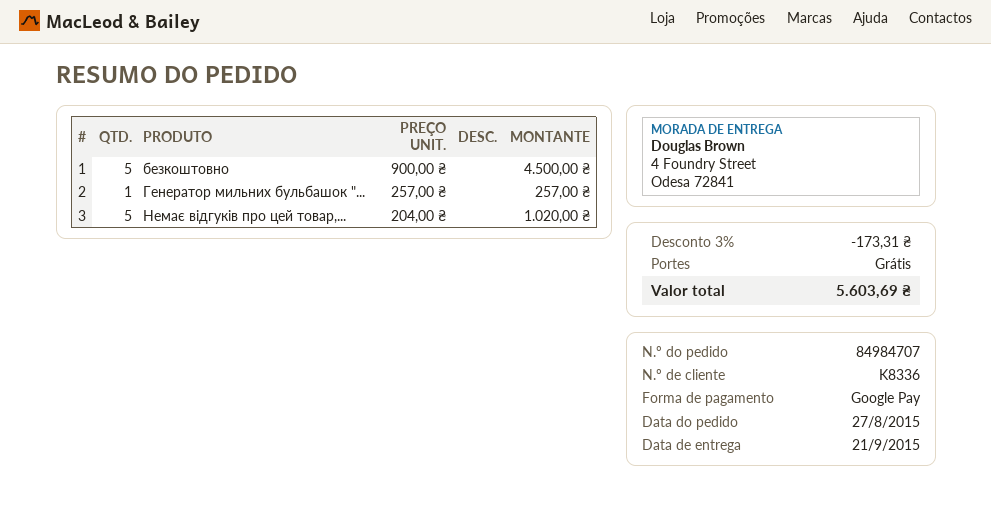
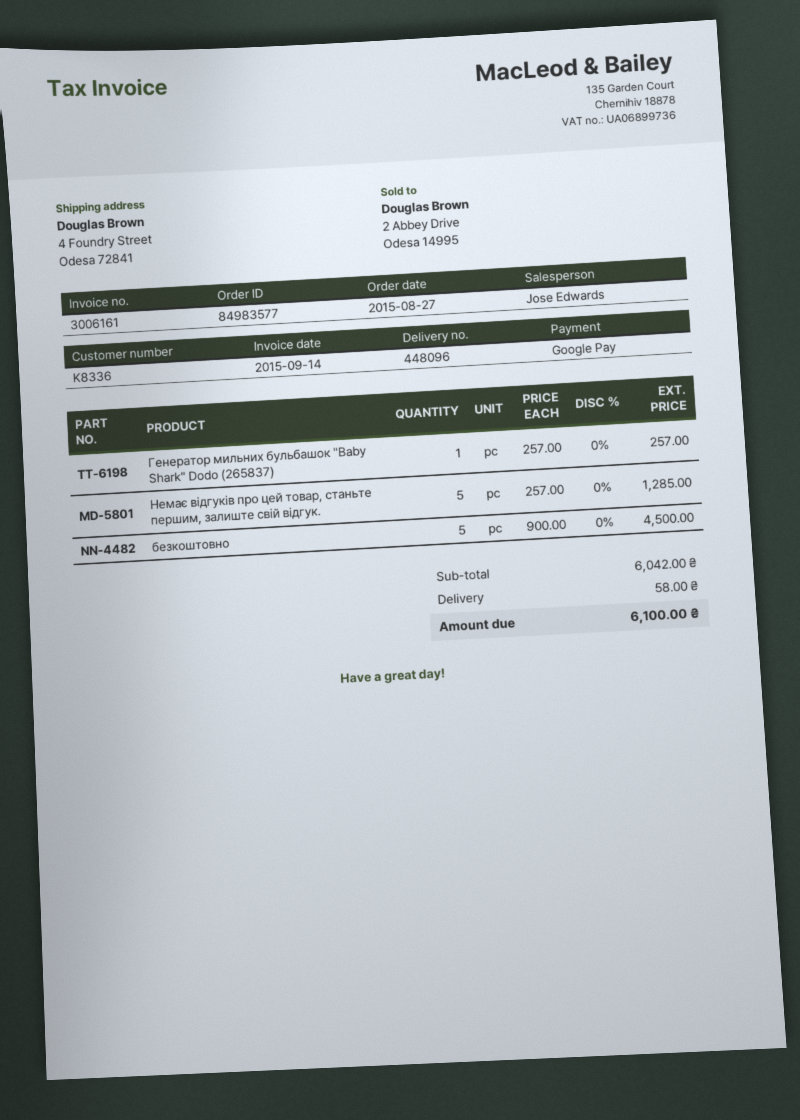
order number: 84984707 -> 84983577
Немає відгуків про цей товар,...: 5 x 204.00 = 1020.00 -> 5 x 257.00 = 1285.00
discount: 3% = 173.31 -> none
shipping: 0.00 -> 58.00
total: 5603.69 -> 6100.00

